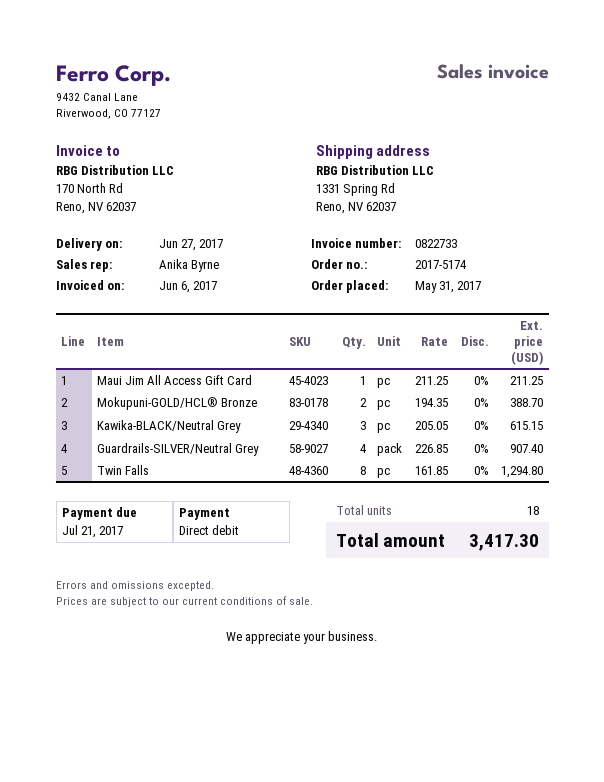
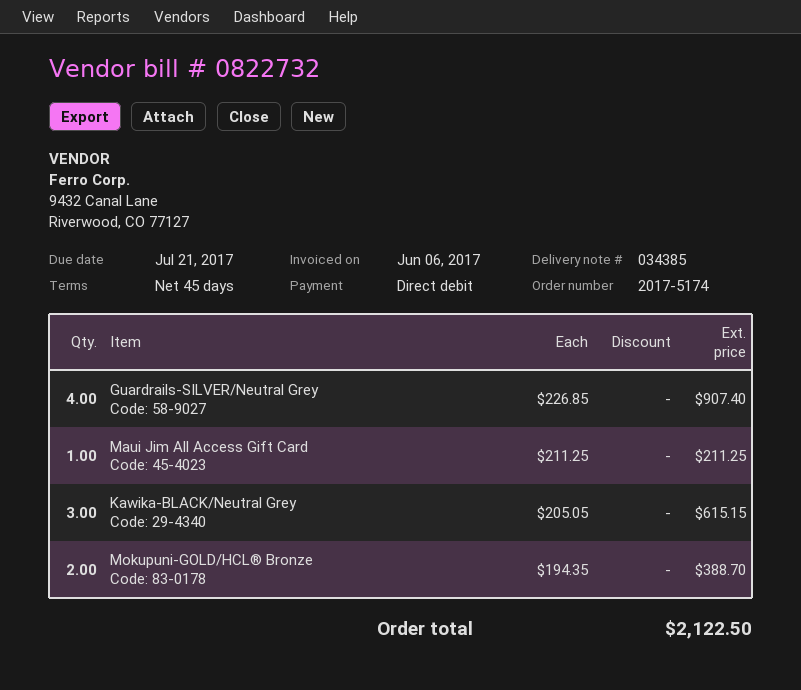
invoice number: 0822733 -> 0822732
Twin Falls: 8 x 161.85 = 1294.80 -> none
total: 3417.30 -> 2122.50

